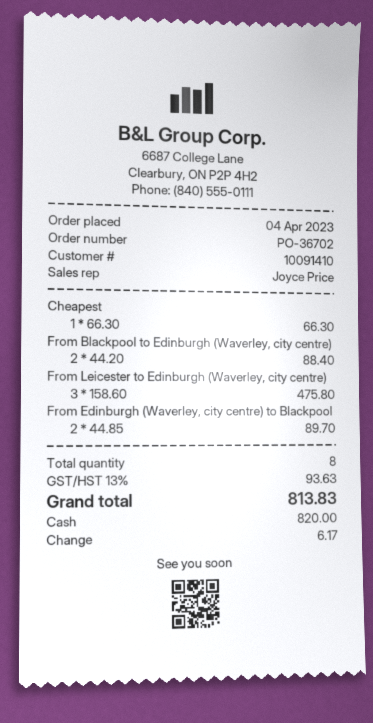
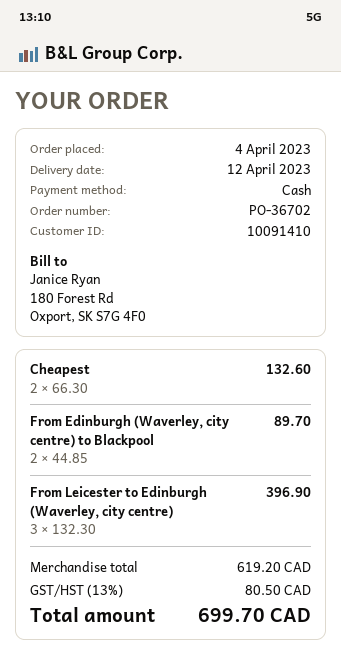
Cheapest: 1 x 66.30 = 66.30 -> 2 x 66.30 = 132.60
From Blackpool to Edinburgh (Waverley, city centre): 2 x 44.20 = 88.40 -> none
From Leicester to Edinburgh (Waverley, city centre): 3 x 158.60 = 475.80 -> 3 x 132.30 = 396.90
tax: 13% = 93.63 -> 13% = 80.50
total: 813.83 -> 699.70

